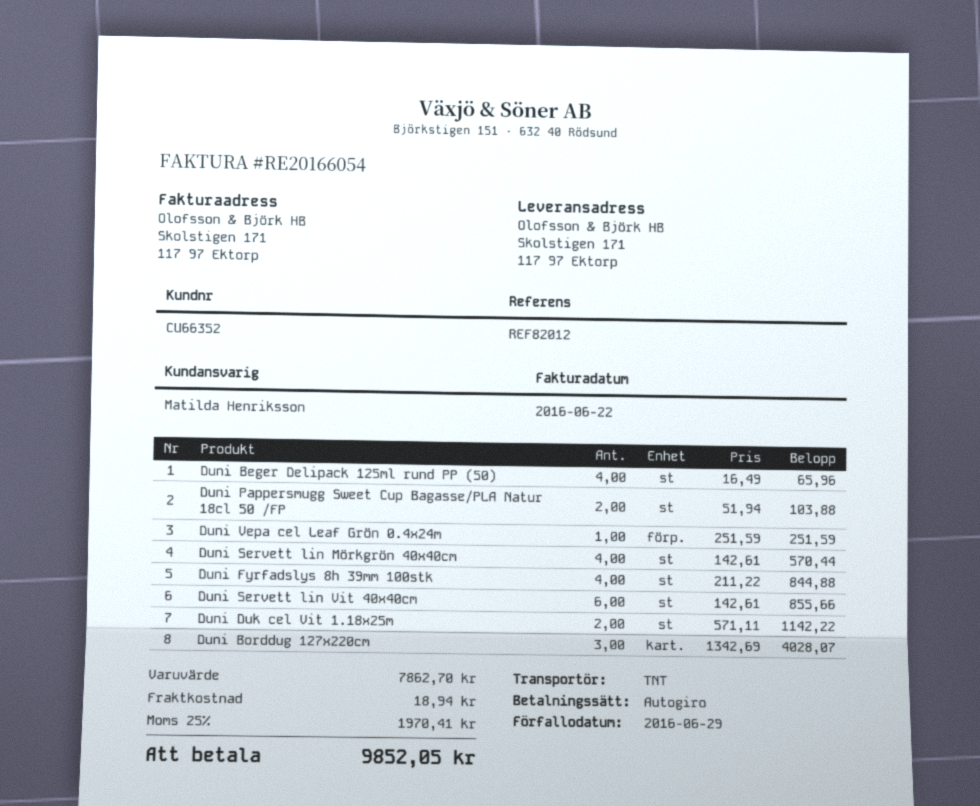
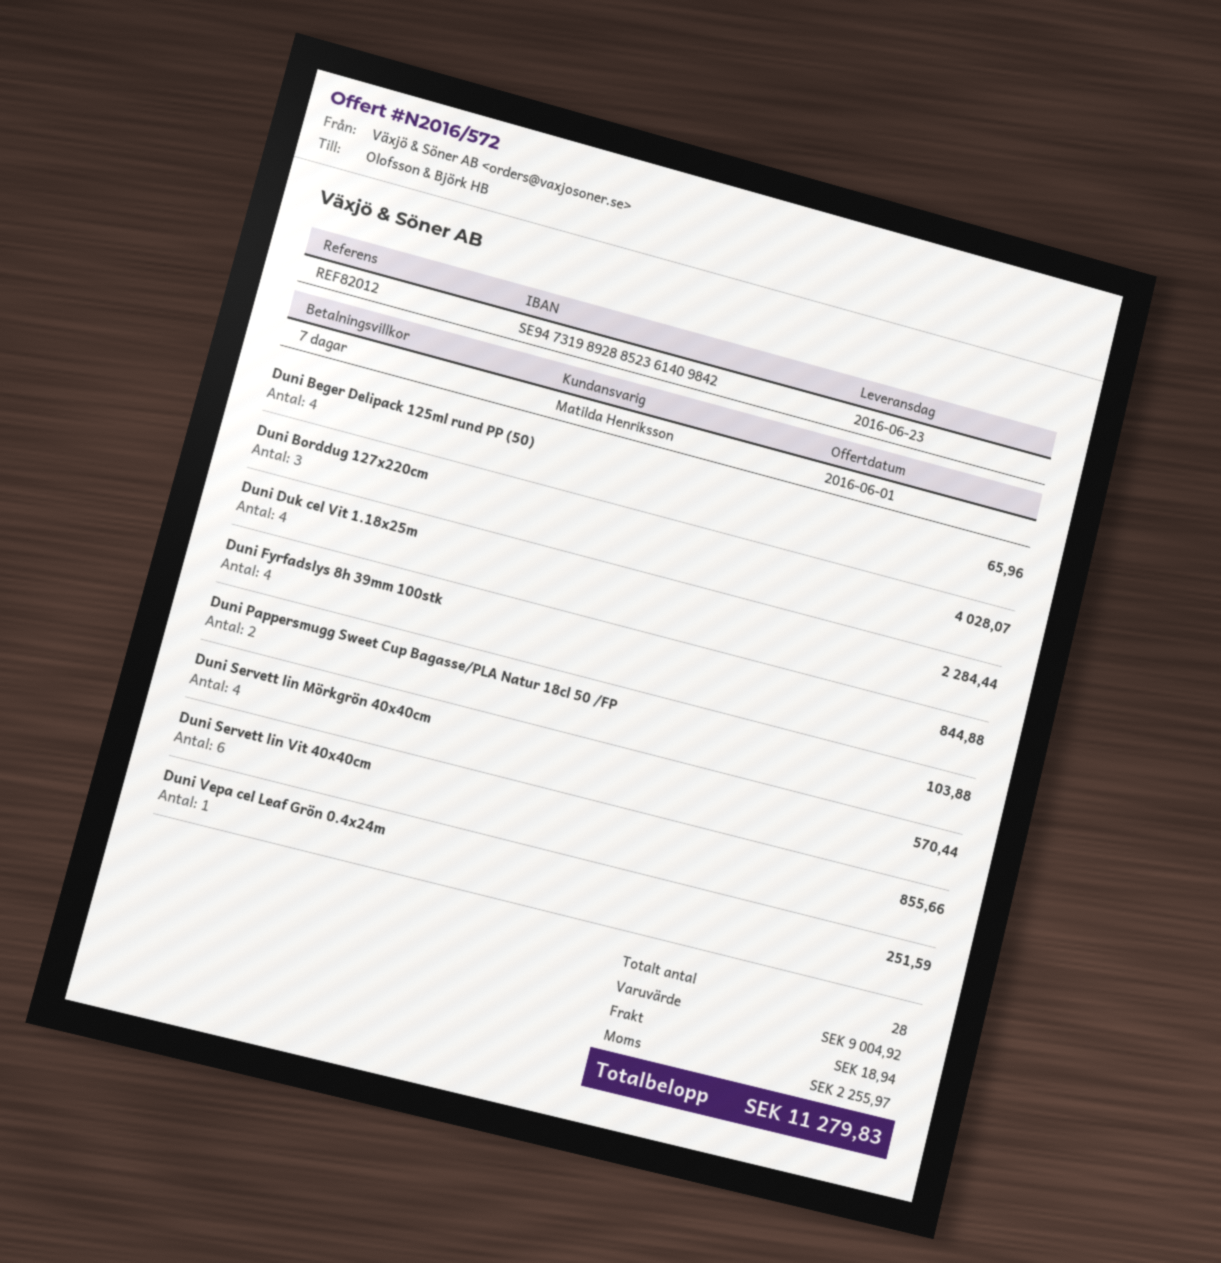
Duni Duk cel Vit 1.18x25m: 2 for 1142.22 -> 4 for 2284.44
subtotal: 7862.70 -> 9004.92
tax: 1970.41 -> 2255.97
total: 9852.05 -> 11279.83

